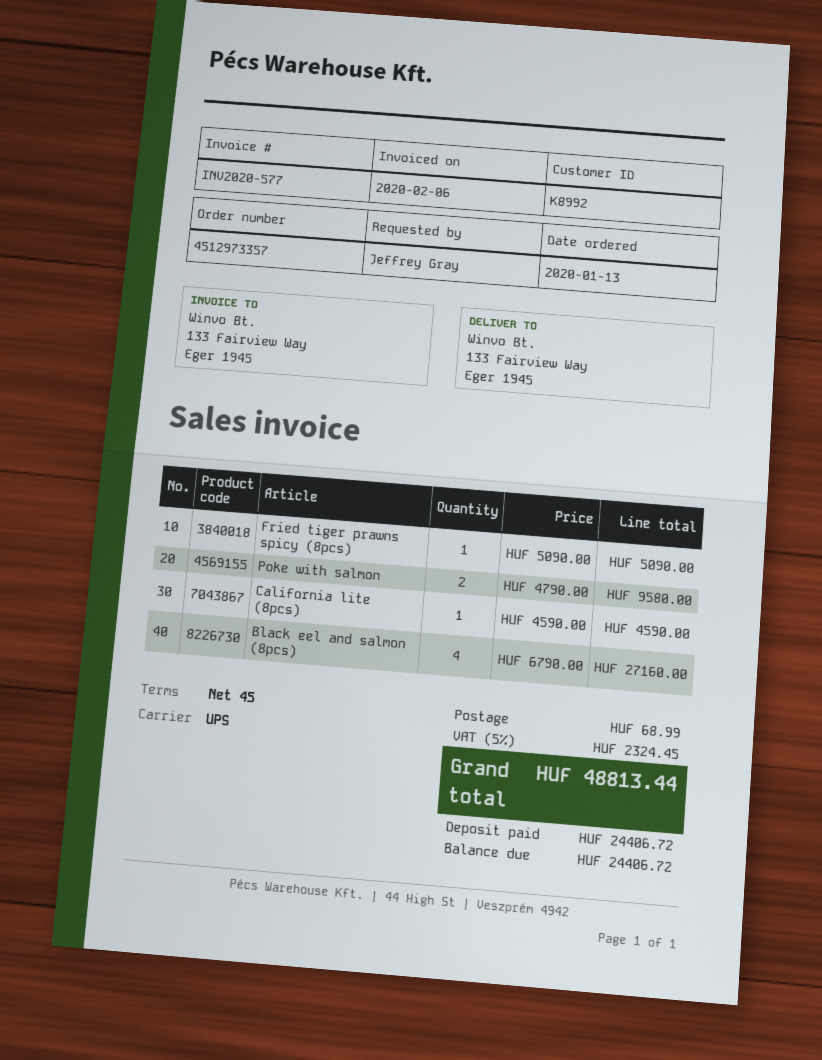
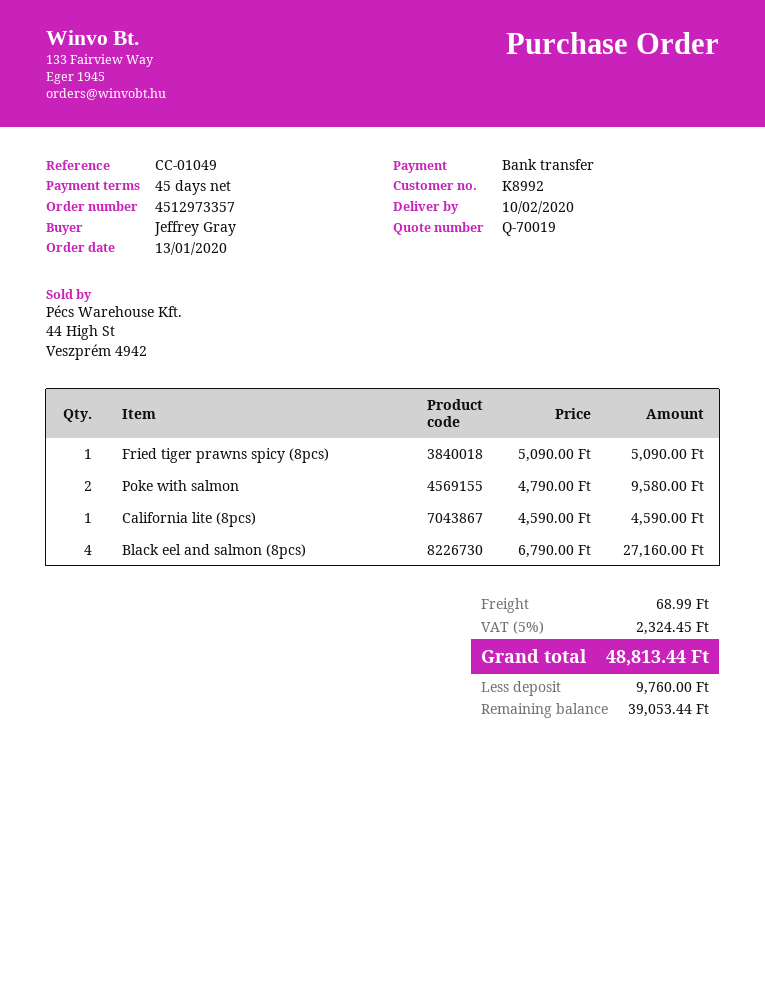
deposit: 24406.72 -> 9760.00
balance: 24406.72 -> 39053.44

